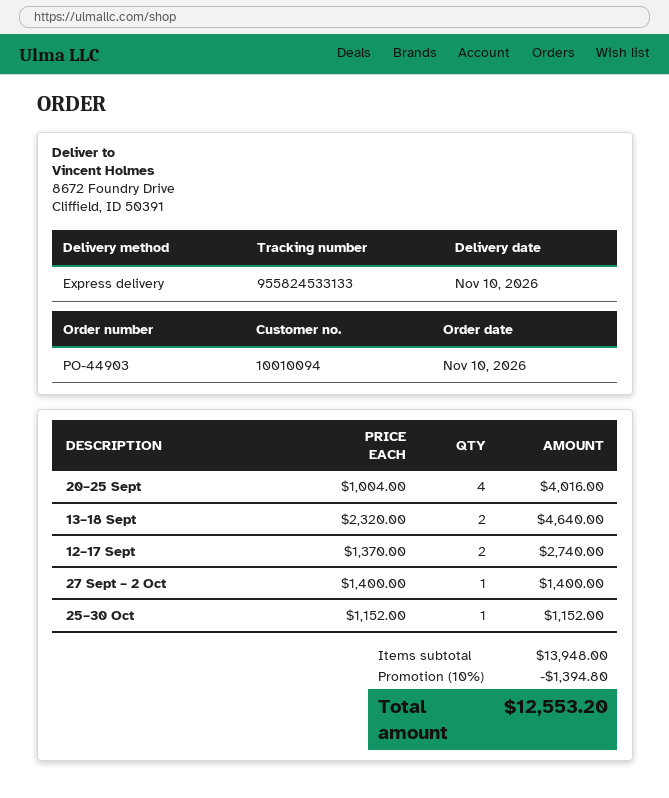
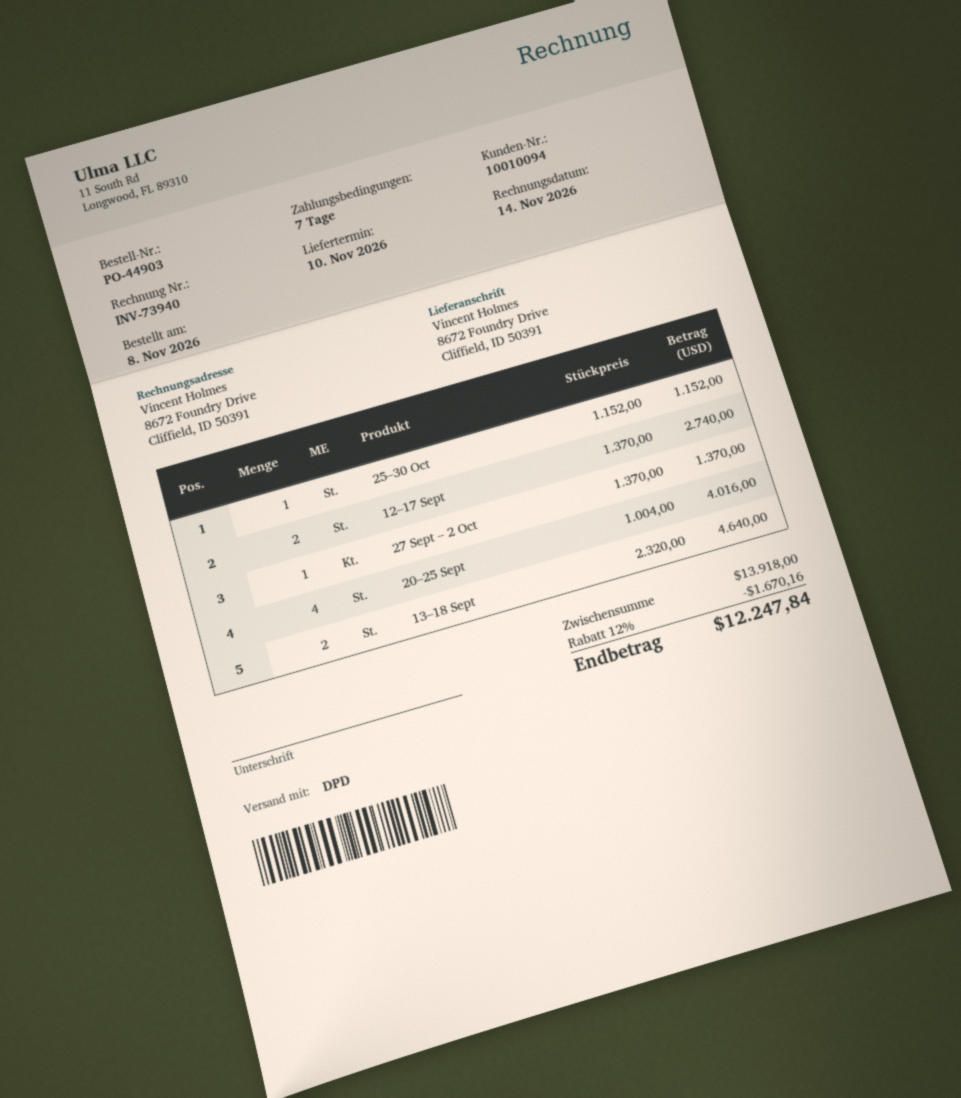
order date: 2026-11-10 -> 2026-11-08
shipping method: express -> DPD
27 Sept – 2 Oct: 1 x 1400.00 = 1400.00 -> 1 x 1370.00 = 1370.00
subtotal: 13948.00 -> 13918.00
discount: 10% = 1394.80 -> 12% = 1670.16
total: 12553.20 -> 12247.84

